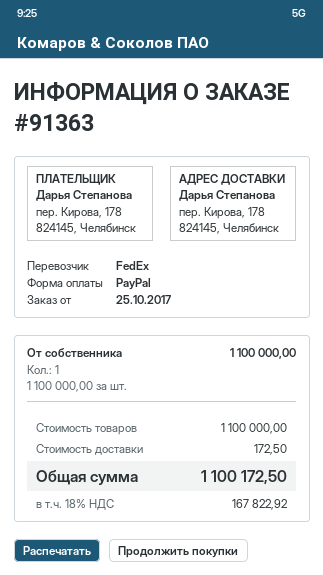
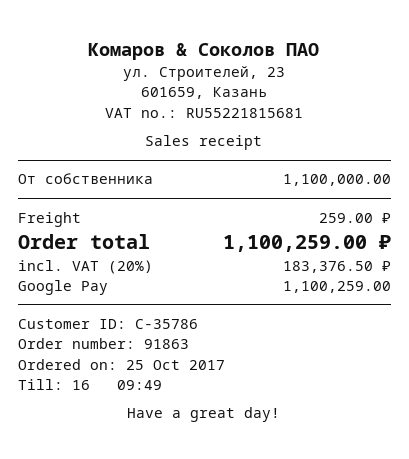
order number: 91363 -> 91863
payment method: PayPal -> Google Pay
shipping: 172.50 -> 259.00
tax: 18% = 167822.92 -> 20% = 183376.50
total: 1100172.50 -> 1100259.00

